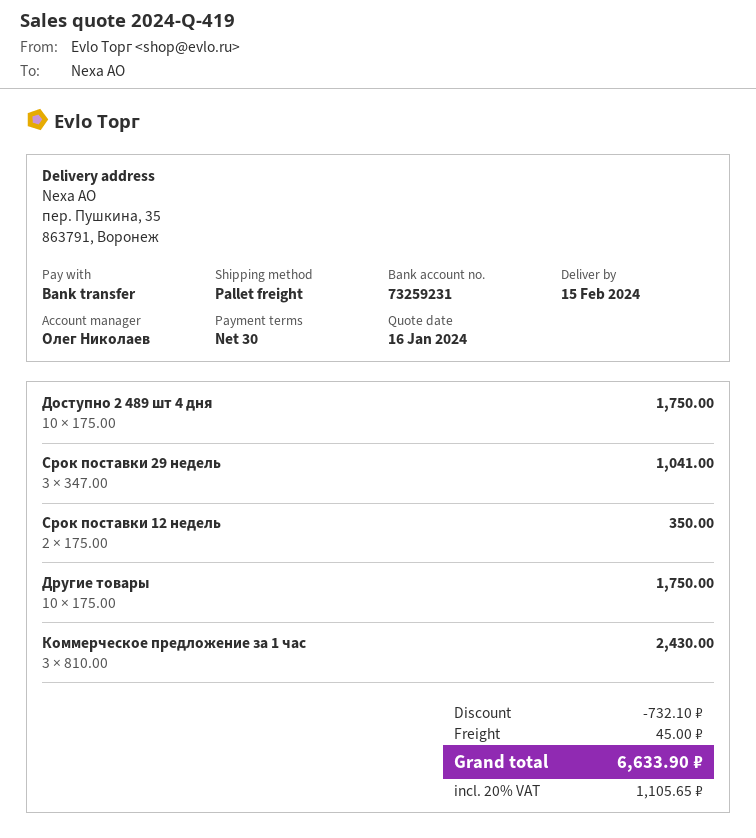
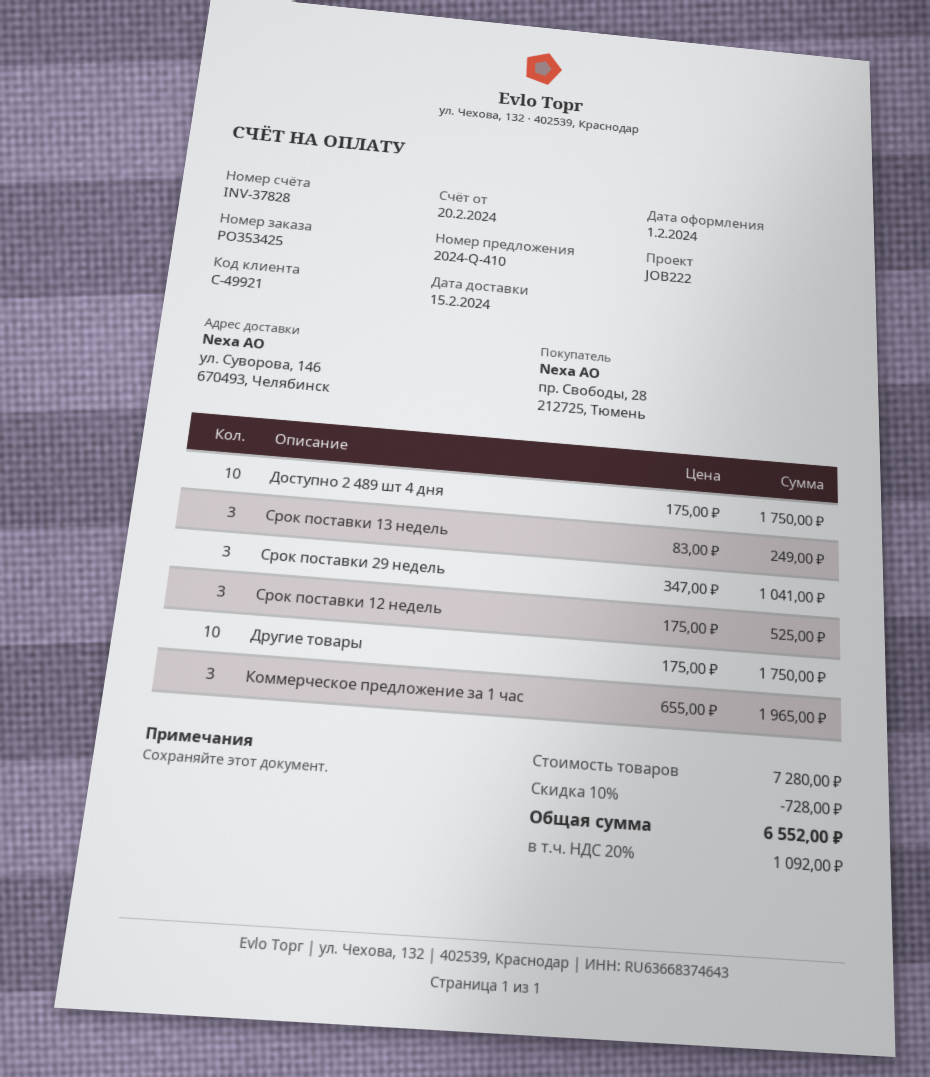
quote number: 2024-Q-419 -> 2024-Q-410
ship to: пер. Пушкина, 35, 863791, Воронеж -> ул. Суворова, 146, 670493, Челябинск
Срок поставки 12 недель: 2 x 175.00 = 350.00 -> 3 x 175.00 = 525.00
Коммерческое предложение за 1 час: 3 x 810.00 = 2430.00 -> 3 x 655.00 = 1965.00
Срок поставки 13 недель: none -> 3 x 83.00 = 249.00
discount: 732.10 -> 728.00
shipping: 45.00 -> none
tax: 20% = 1105.65 -> 20% = 1092.00
total: 6633.90 -> 6552.00

